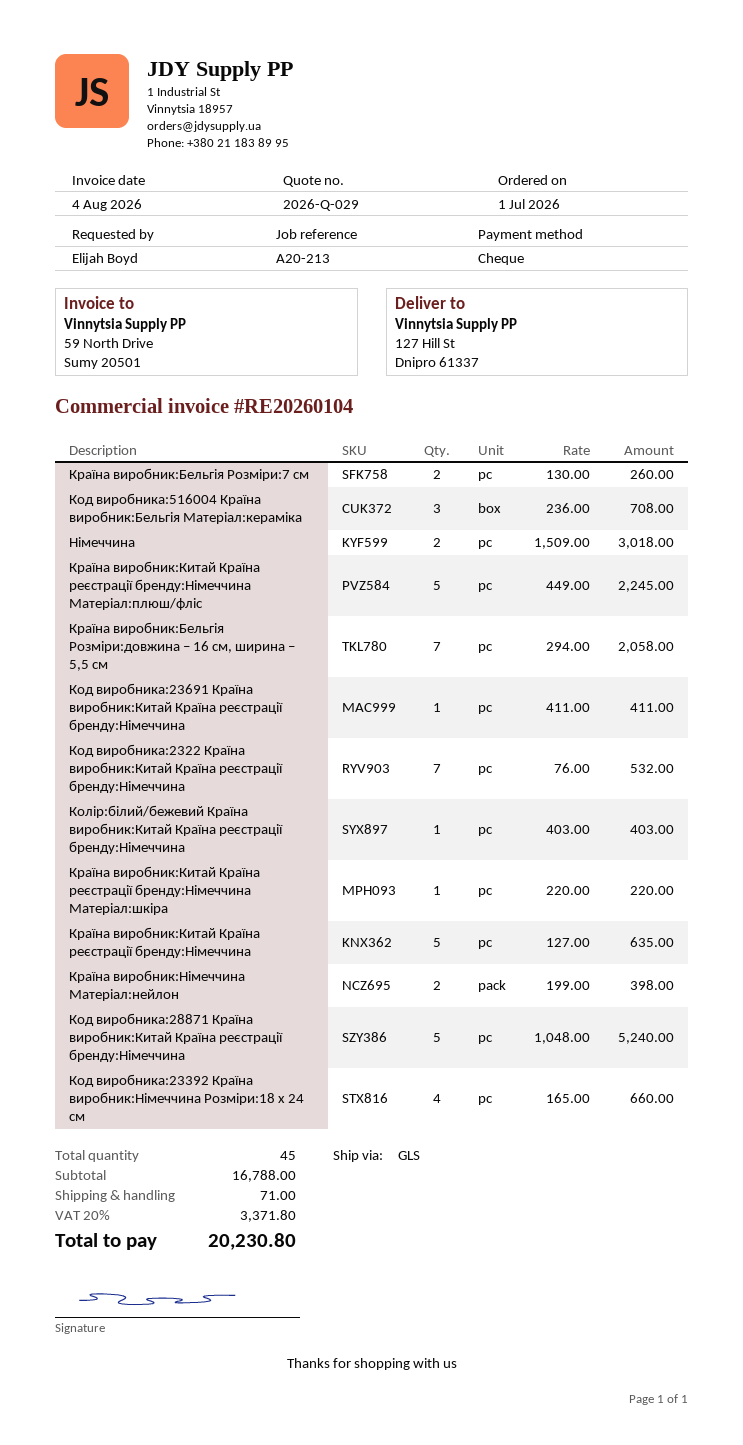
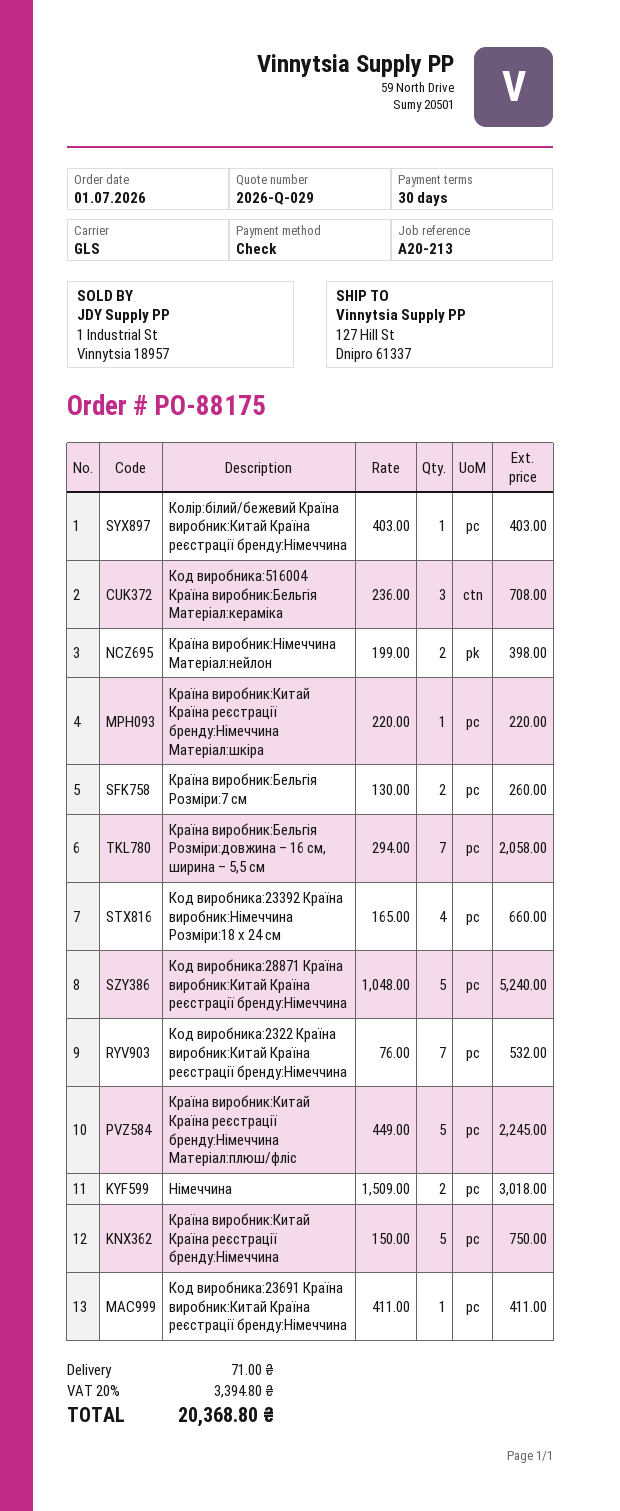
Країна виробник:Китай Країна реєстрації бренду:Німеччина: 5 x 127.00 = 635.00 -> 5 x 150.00 = 750.00
tax: 20% = 3371.80 -> 20% = 3394.80
total: 20230.80 -> 20368.80

